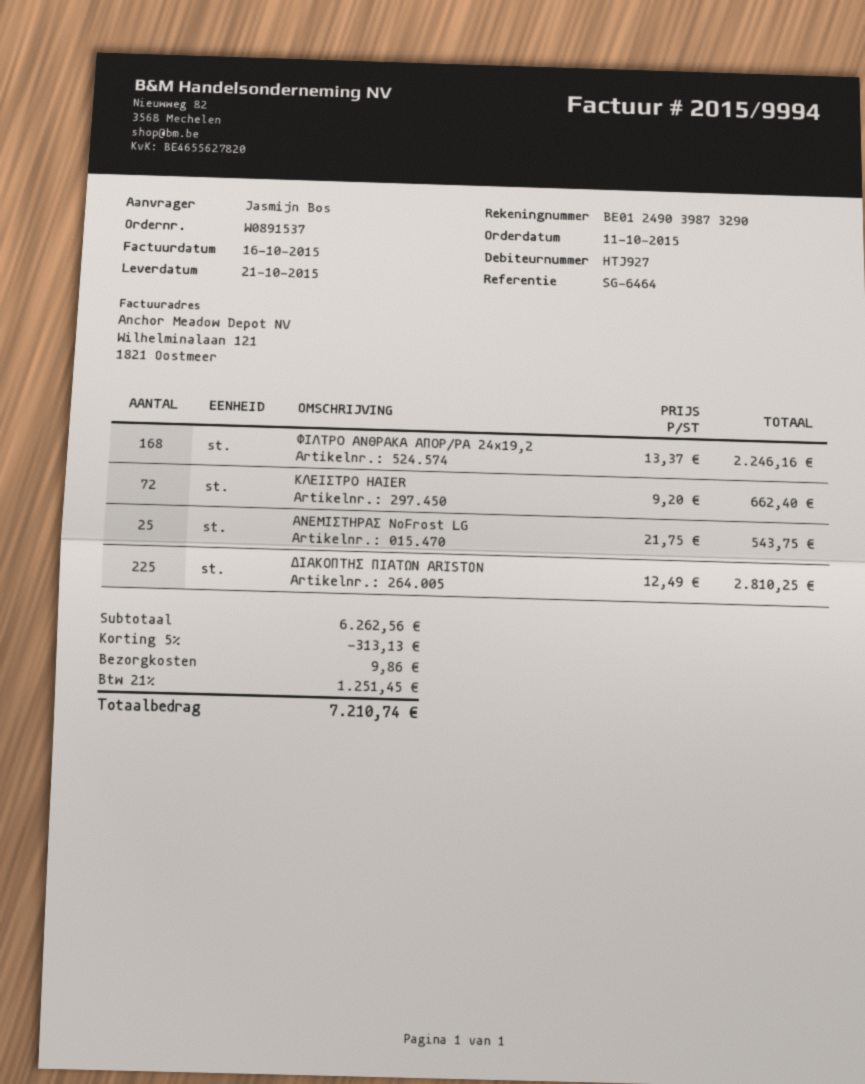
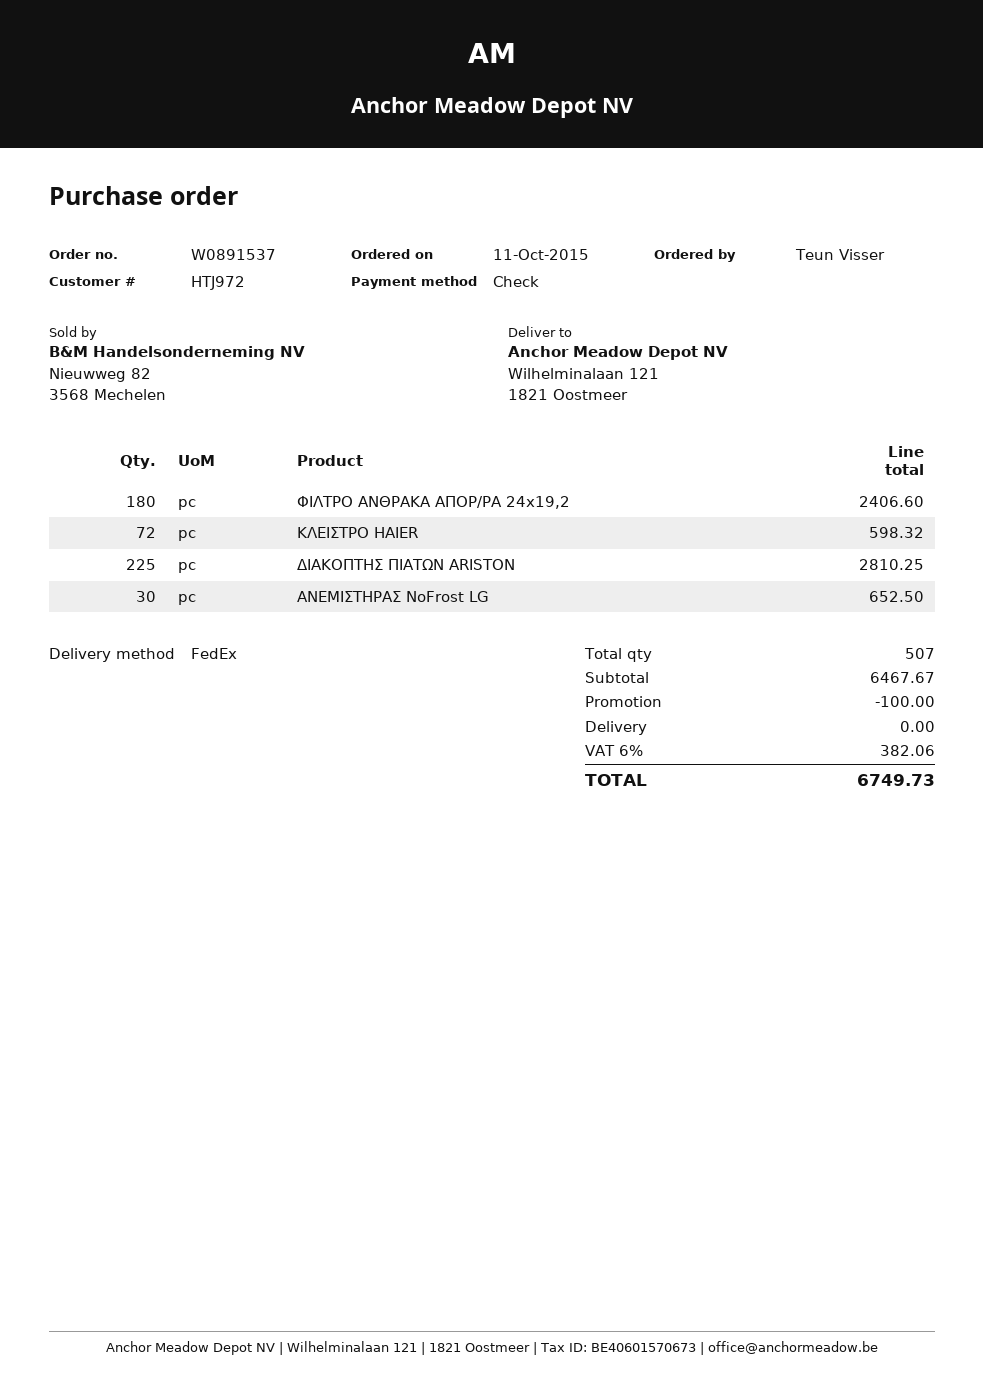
customer number: HTJ927 -> HTJ972
ordered by: Jasmijn Bos -> Teun Visser
ΦΙΛΤΡΟ ΑΝΘΡΑΚΑ ΑΠΟΡ/ΡΑ 24x19,2: 168 for 2246.16 -> 180 for 2406.60
ΚΛΕΙΣΤΡΟ HAIER: 72 for 662.40 -> 72 for 598.32
ΑΝΕΜΙΣΤΗΡΑΣ NoFrost LG: 25 for 543.75 -> 30 for 652.50
subtotal: 6262.56 -> 6467.67
discount: 313.13 -> 100.00
shipping: 9.86 -> 0.00
tax: 21% = 1251.45 -> 6% = 382.06
total: 7210.74 -> 6749.73

